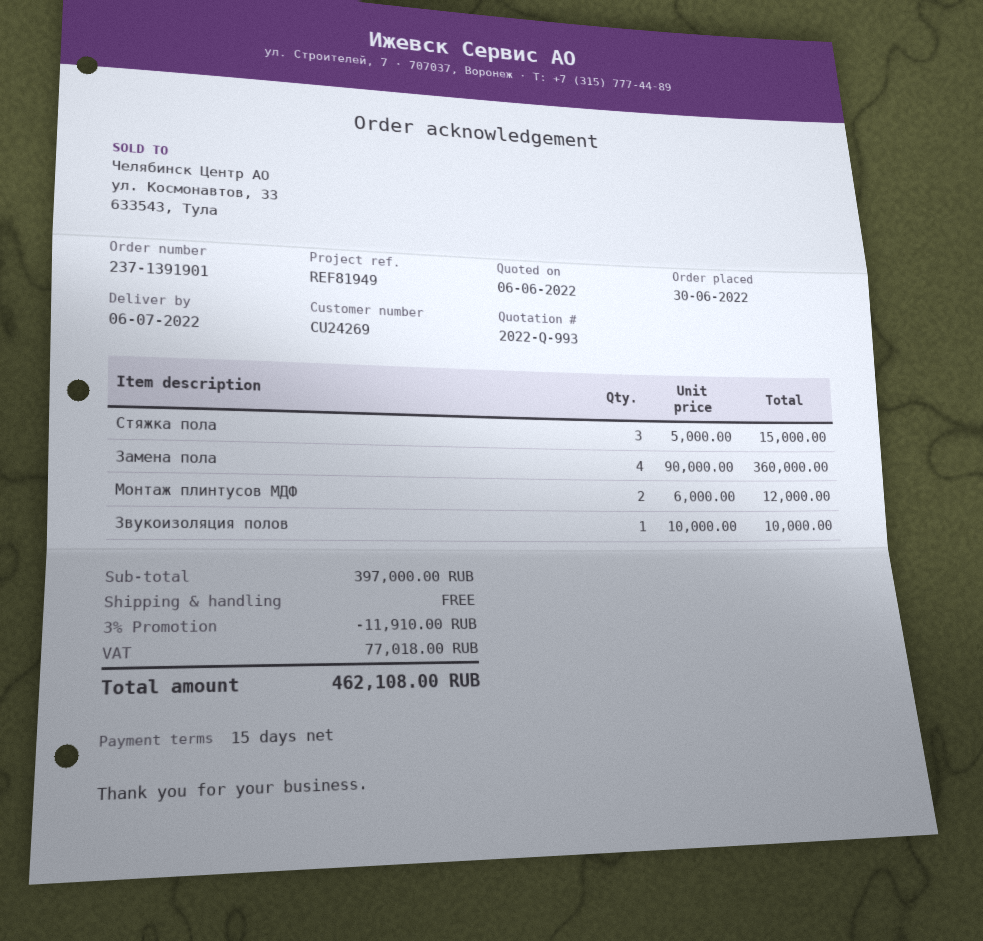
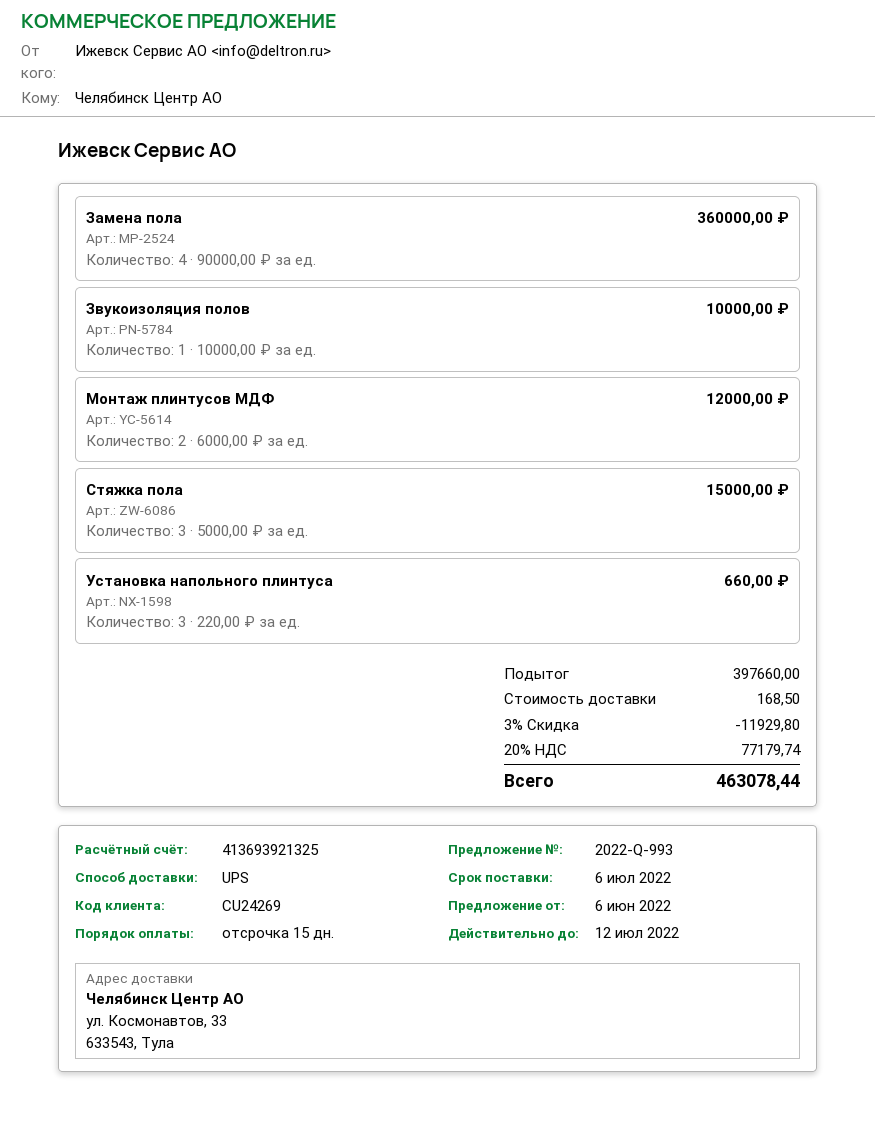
Установка напольного плинтуса: none -> 3 x 220.00 = 660.00
subtotal: 397000.00 -> 397660.00
discount: 3% = 11910.00 -> 3% = 11929.80
shipping: 0.00 -> 168.50
tax: 77018.00 -> 77179.74
total: 462108.00 -> 463078.44

